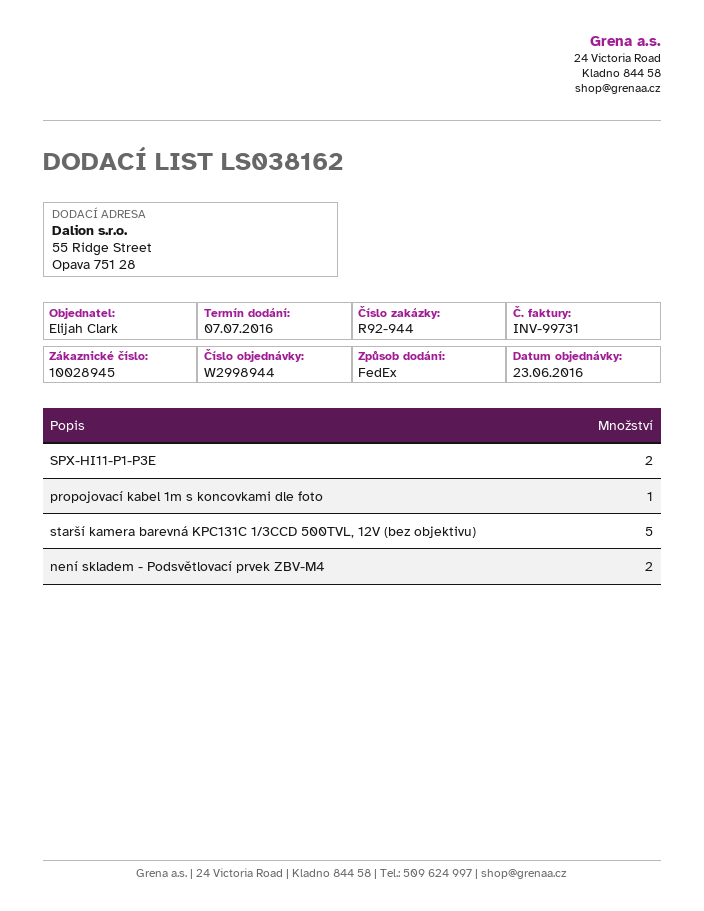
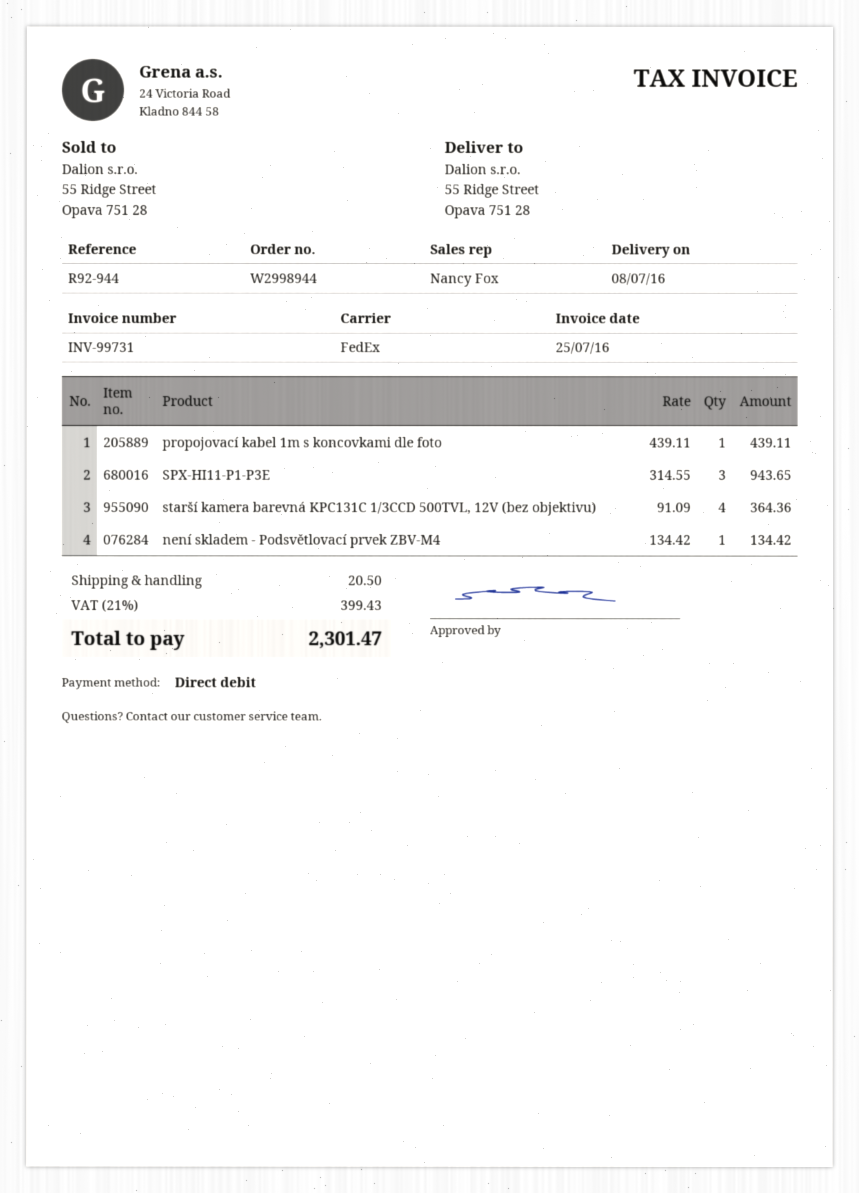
delivery date: 2016-07-07 -> 2016-07-08
SPX-HI11-P1-P3E: 2 -> 3
starší kamera barevná KPC131C 1/3CCD 500TVL, 12V (bez objektivu): 5 -> 4
není skladem - Podsvětlovací prvek ZBV-M4: 2 -> 1

